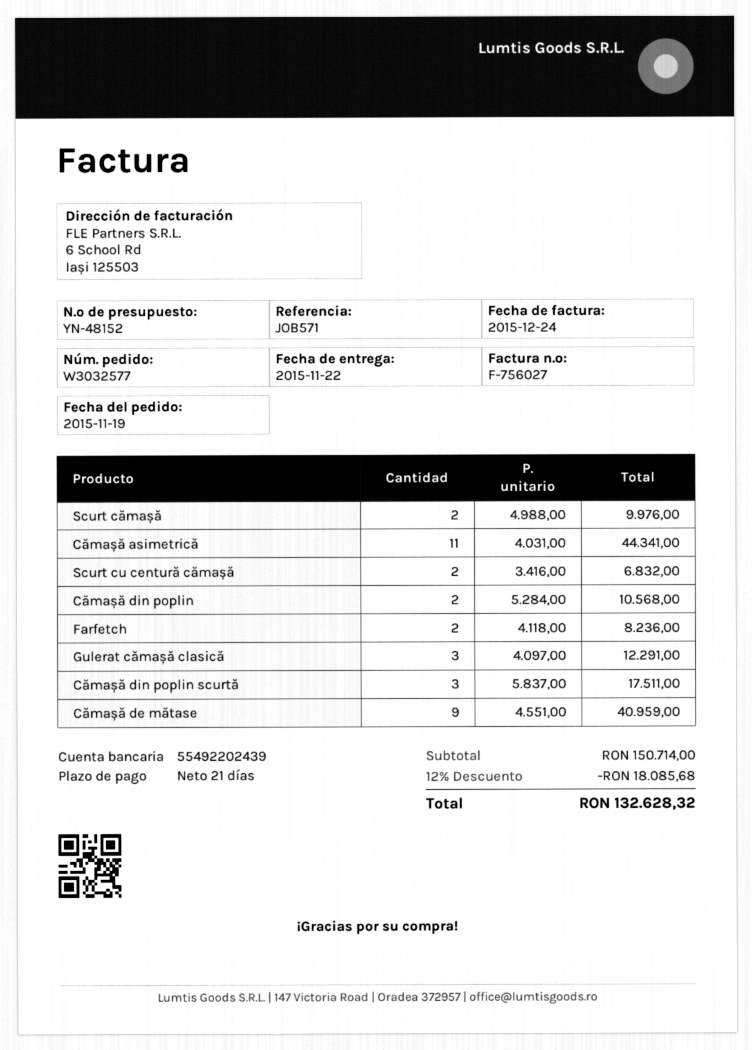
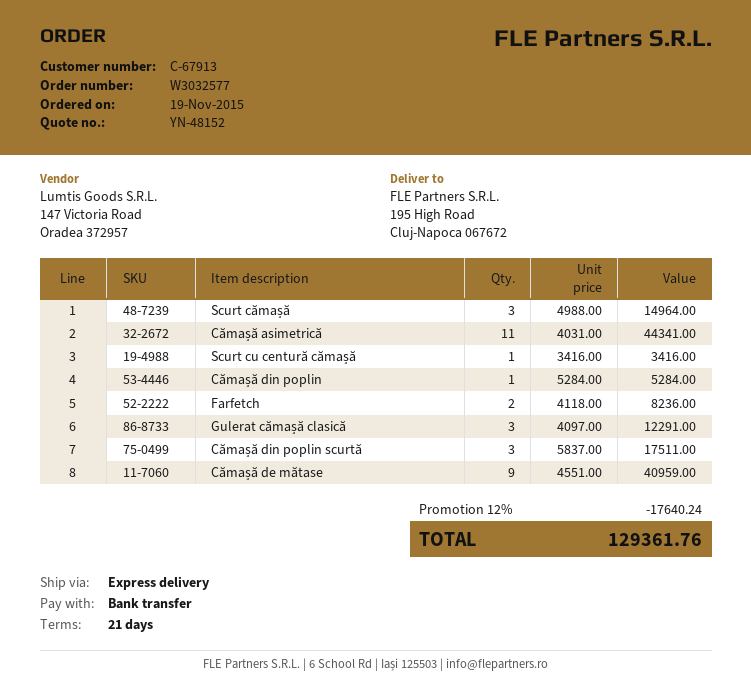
Scurt cămașă: 2 x 4988.00 = 9976.00 -> 3 x 4988.00 = 14964.00
Scurt cu centură cămașă: 2 x 3416.00 = 6832.00 -> 1 x 3416.00 = 3416.00
Cămașă din poplin: 2 x 5284.00 = 10568.00 -> 1 x 5284.00 = 5284.00
discount: 12% = 18085.68 -> 12% = 17640.24
total: 132628.32 -> 129361.76

